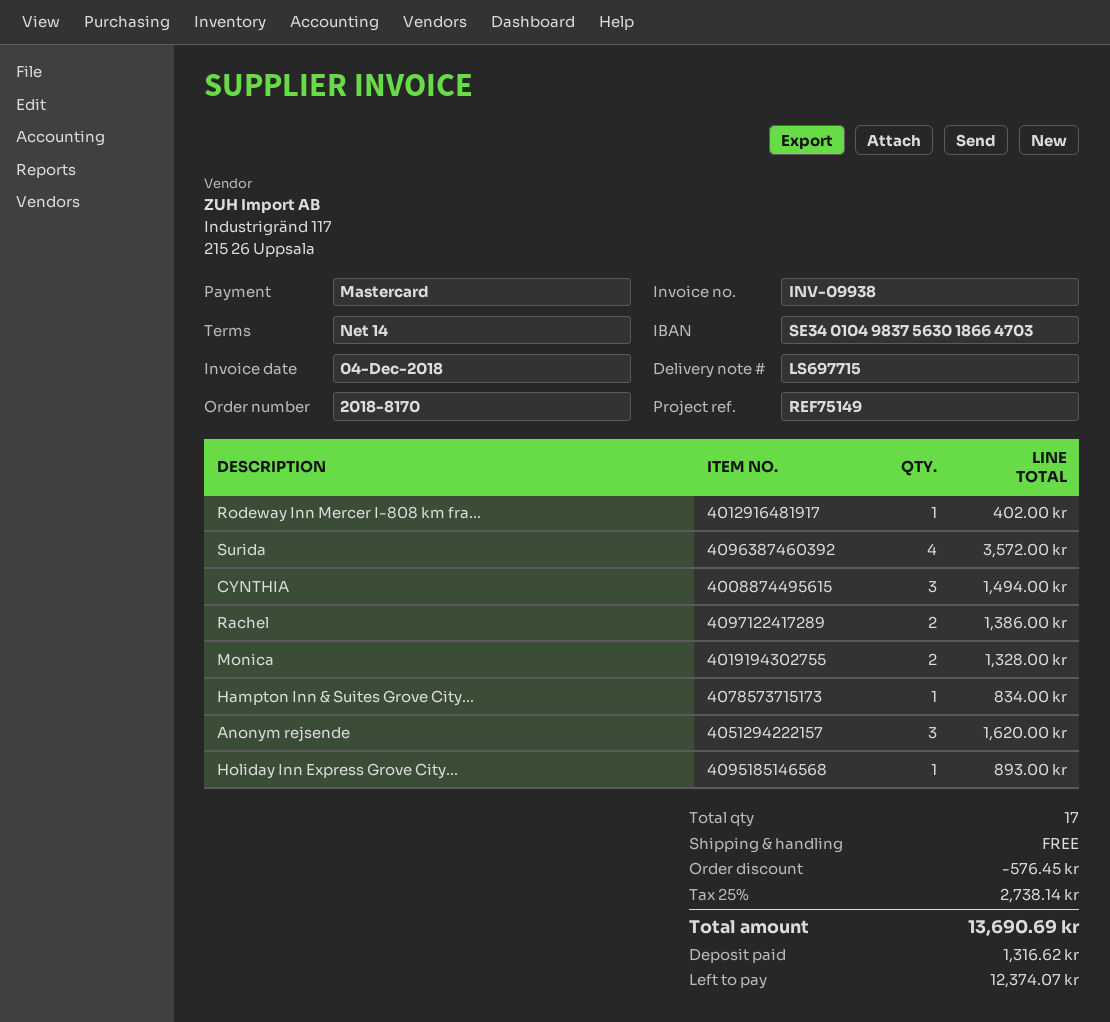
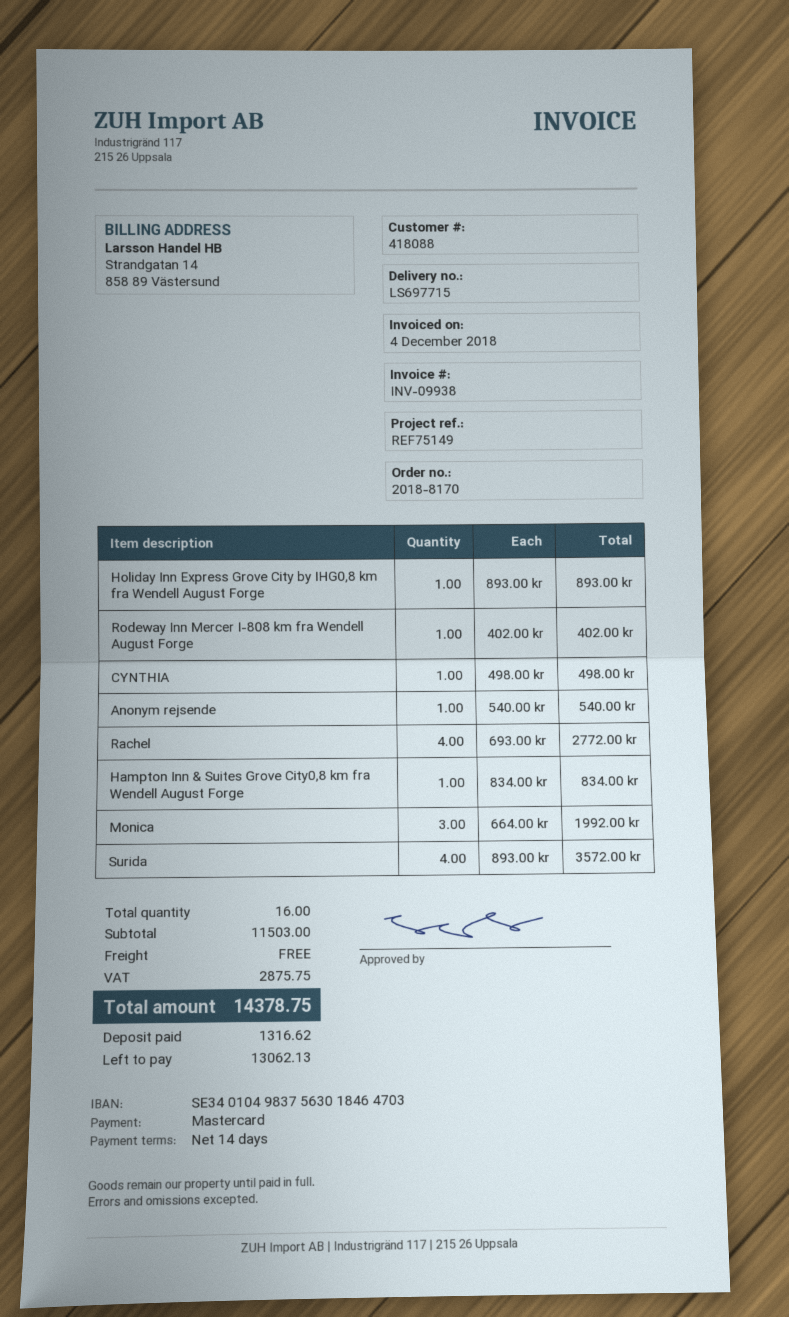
bank account: SE3401049837563018664703 -> SE3401049837563018464703
CYNTHIA: 3 for 1494.00 -> 1 for 498.00
Rachel: 2 for 1386.00 -> 4 for 2772.00
Monica: 2 for 1328.00 -> 3 for 1992.00
Anonym rejsende: 3 for 1620.00 -> 1 for 540.00
total quantity: 17 -> 16
discount: 576.45 -> none
tax: 2738.14 -> 2875.75
total: 13690.69 -> 14378.75
balance: 12374.07 -> 13062.13

